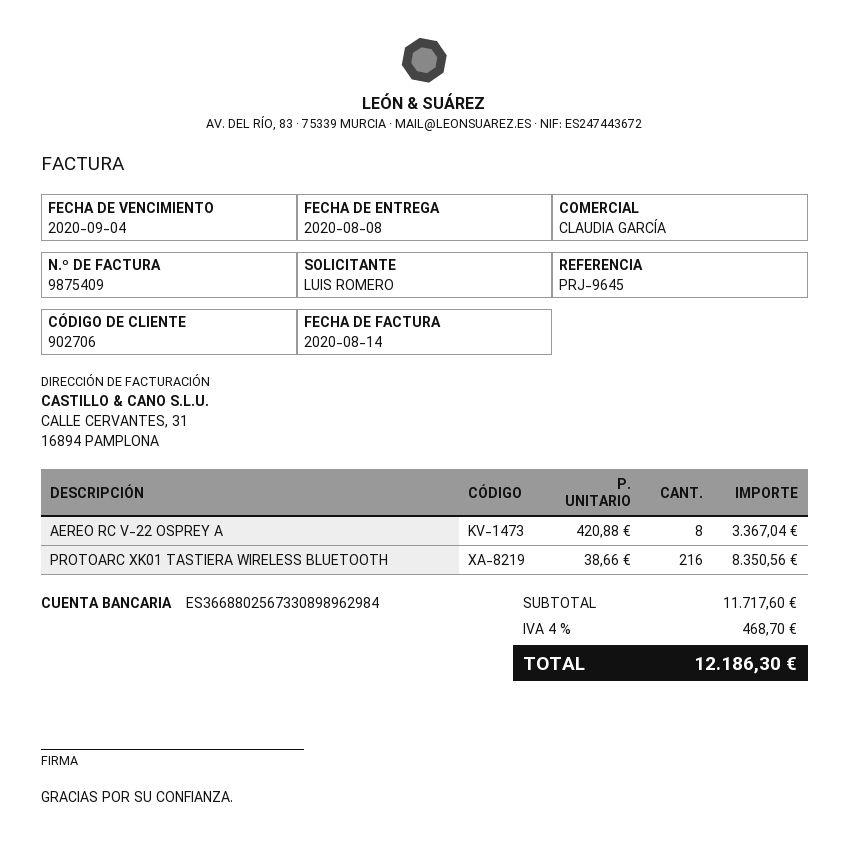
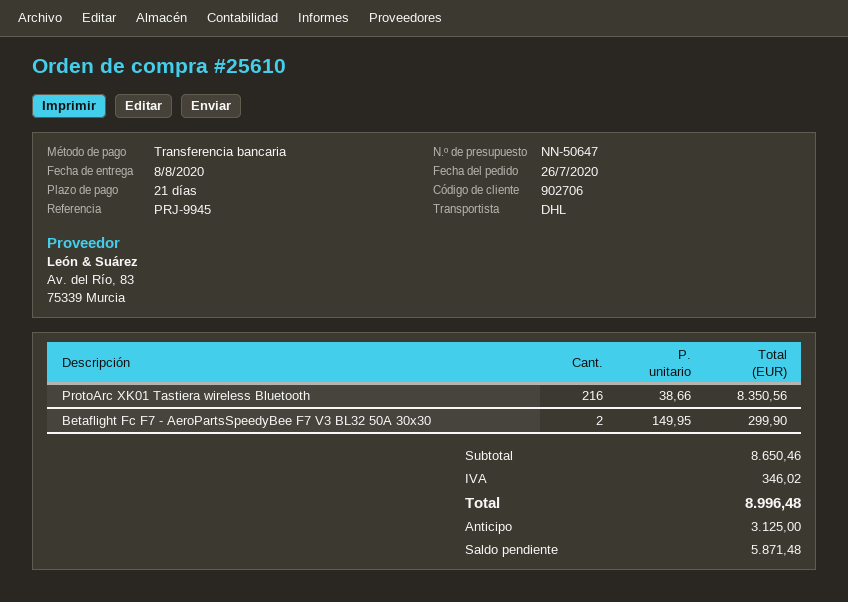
reference: PRJ-9645 -> PRJ-9945
AEREO RC V-22 OSPREY A: 8 x 420.88 = 3367.04 -> none
Betaflight Fc F7 - AeroPartsSpeedyBee F7 V3 BL32 50A 30x30: none -> 2 x 149.95 = 299.90
subtotal: 11717.60 -> 8650.46
tax: 468.70 -> 346.02
total: 12186.30 -> 8996.48

